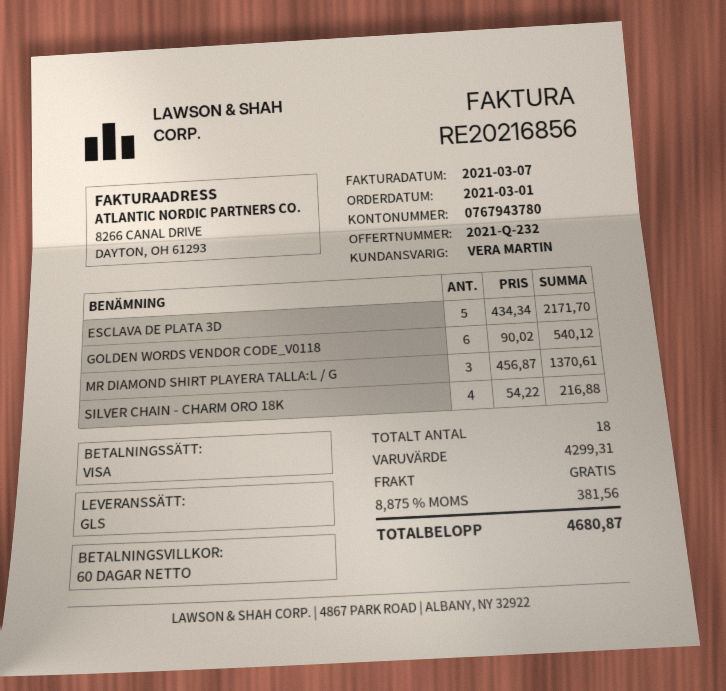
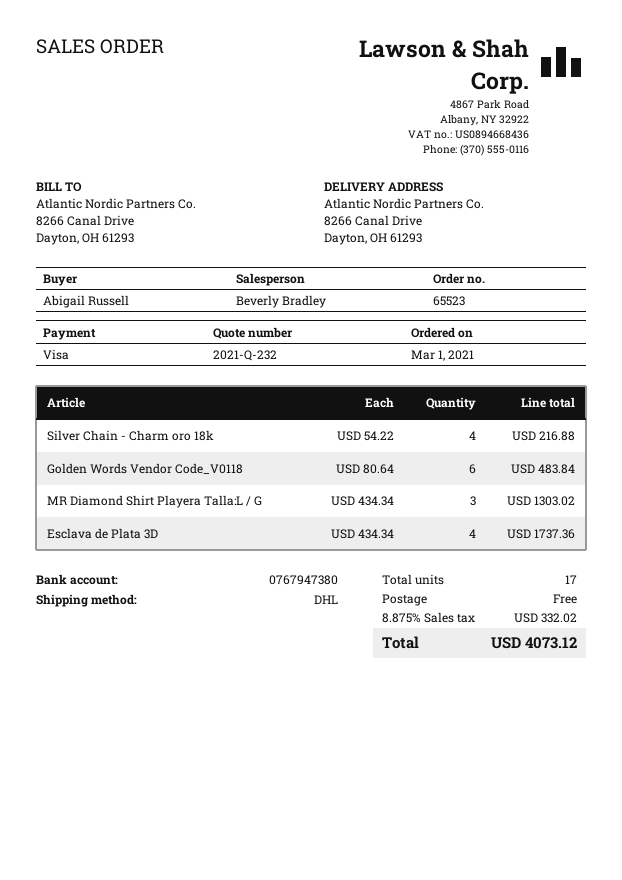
sales rep: VERA MARTIN -> Beverly Bradley
bank account: 0767943780 -> 0767947380
shipping method: GLS -> DHL
ESCLAVA DE PLATA 3D: 5 x 434.34 = 2171.70 -> 4 x 434.34 = 1737.36
GOLDEN WORDS VENDOR CODE_V0118: 6 x 90.02 = 540.12 -> 6 x 80.64 = 483.84
MR DIAMOND SHIRT PLAYERA TALLA:L / G: 3 x 456.87 = 1370.61 -> 3 x 434.34 = 1303.02
total quantity: 18 -> 17
tax: 8.875% = 381.56 -> 8.875% = 332.02
total: 4680.87 -> 4073.12

